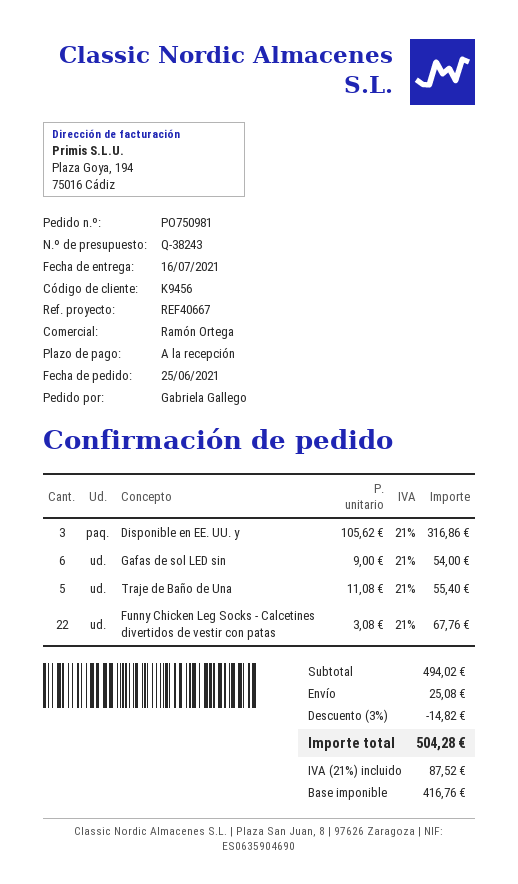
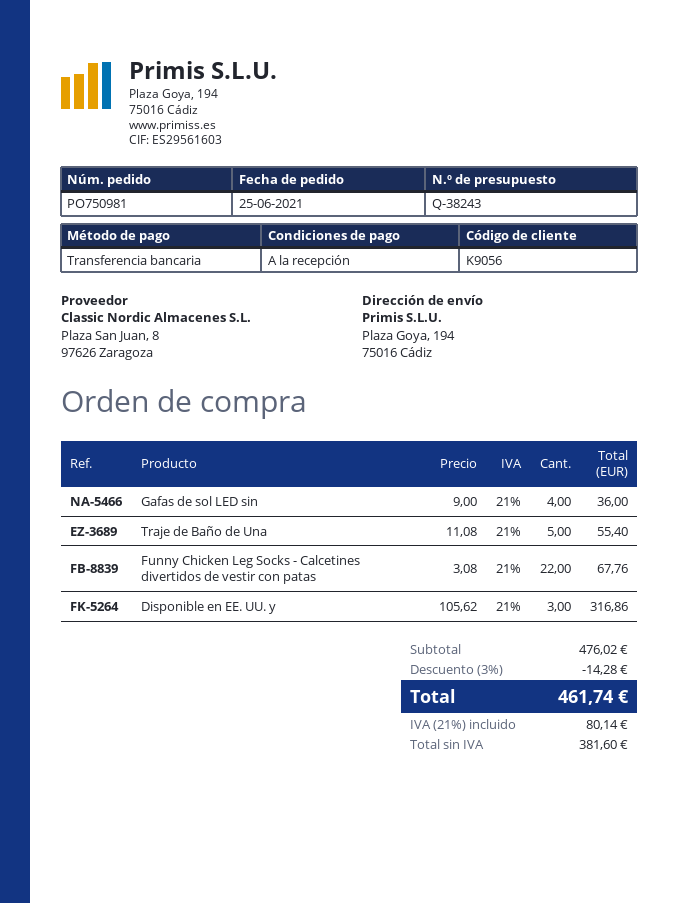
customer number: K9456 -> K9056
Gafas de sol LED sin: 6 x 9.00 = 54.00 -> 4 x 9.00 = 36.00
subtotal: 494.02 -> 476.02
discount: 3% = 14.82 -> 3% = 14.28
shipping: 25.08 -> none
net: 416.76 -> 381.60
tax: 21% = 87.52 -> 21% = 80.14
total: 504.28 -> 461.74

